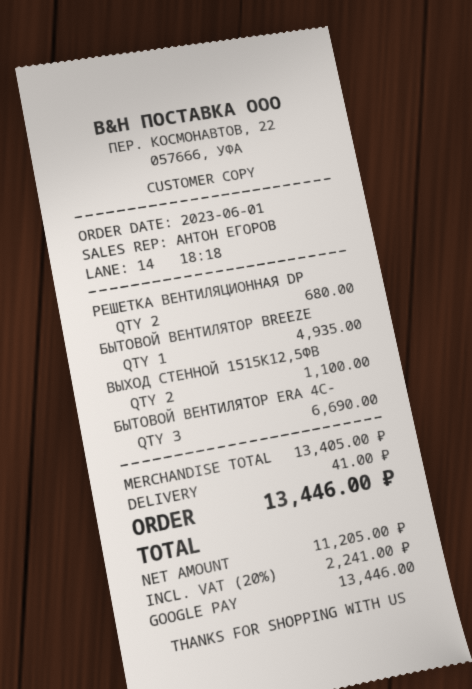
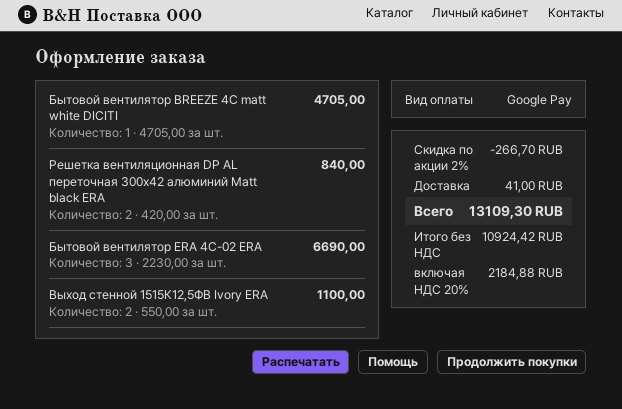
РЕШЕТКА ВЕНТИЛЯЦИОННАЯ DP: 2 for 680.00 -> 2 for 840.00
БЫТОВОЙ ВЕНТИЛЯТОР BREEZE: 1 for 4935.00 -> 1 for 4705.00
discount: none -> 2% = 266.70
net: 11205.00 -> 10924.42
tax: 20% = 2241.00 -> 20% = 2184.88
total: 13446.00 -> 13109.30

